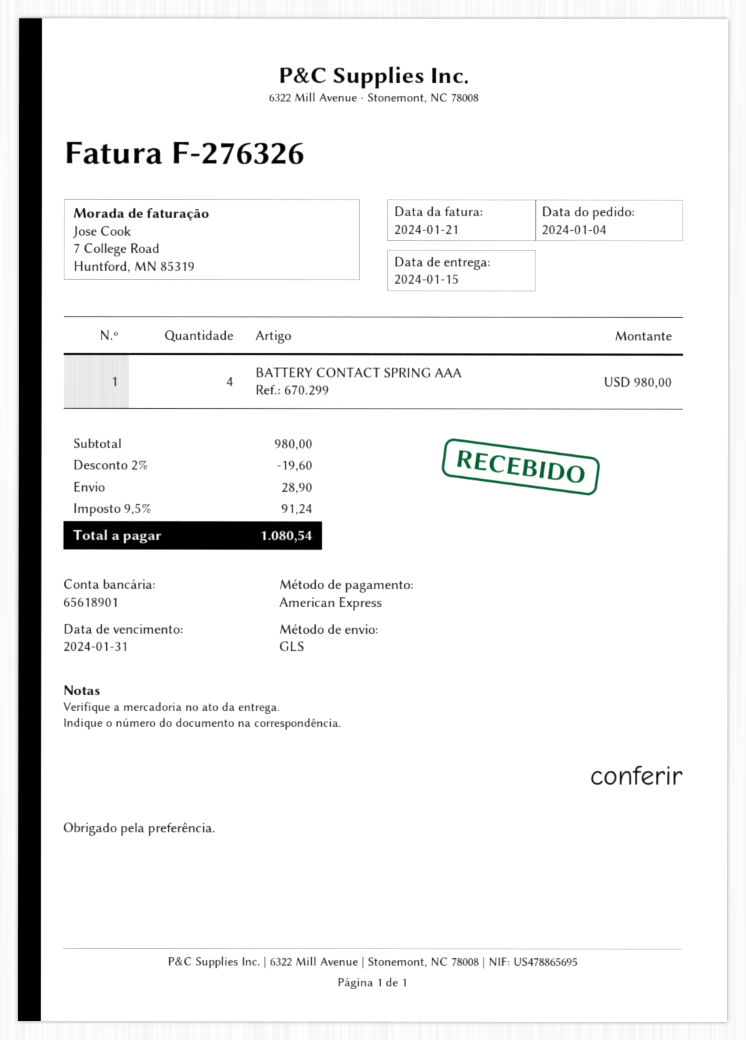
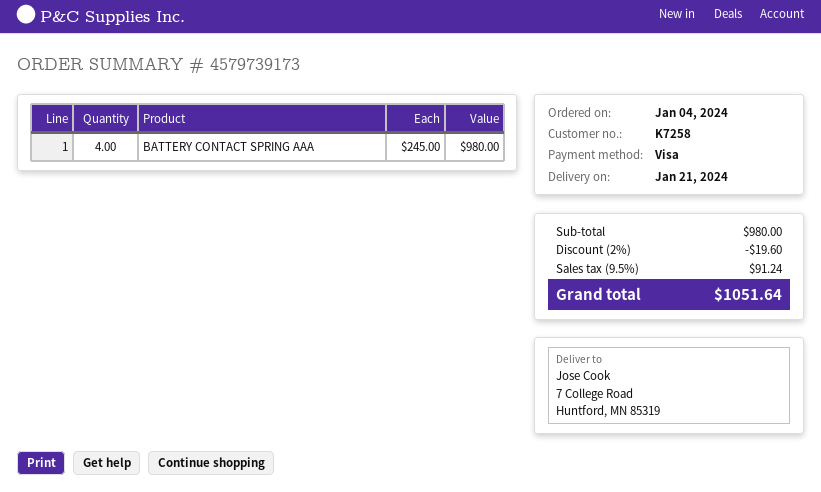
delivery date: 2024-01-15 -> 2024-01-21
payment method: American Express -> Visa
shipping: 28.90 -> none
total: 1080.54 -> 1051.64

